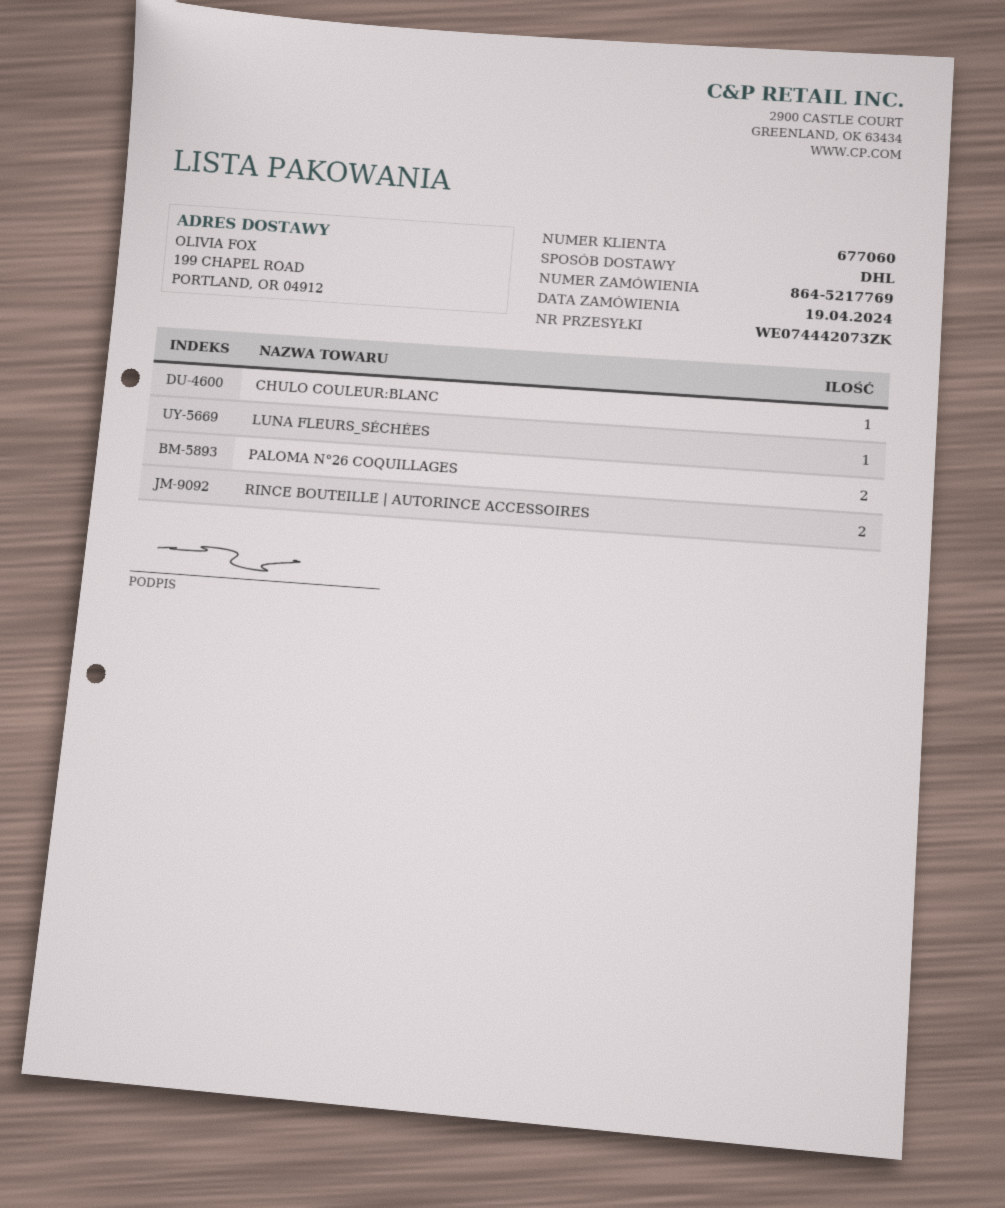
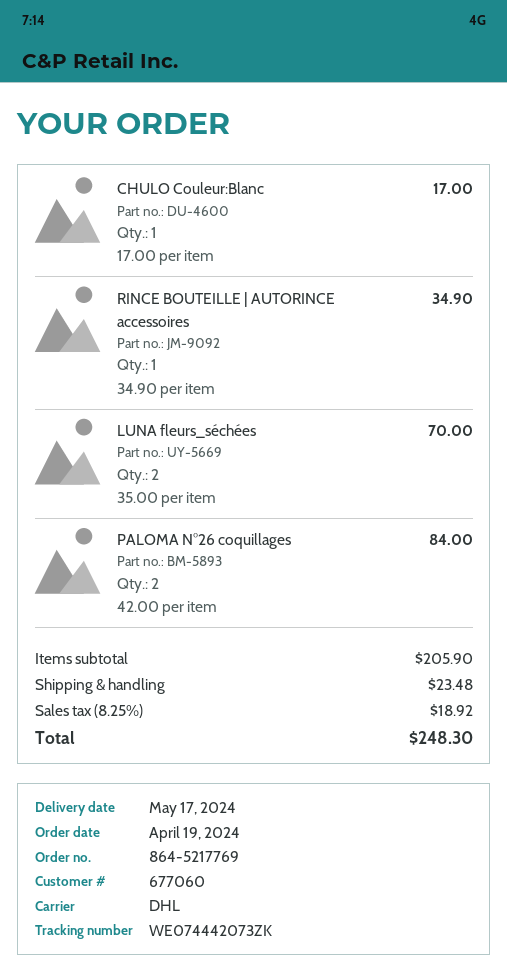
LUNA FLEURS_SÉCHÉES: 1 -> 2
RINCE BOUTEILLE | AUTORINCE ACCESSOIRES: 2 -> 1

